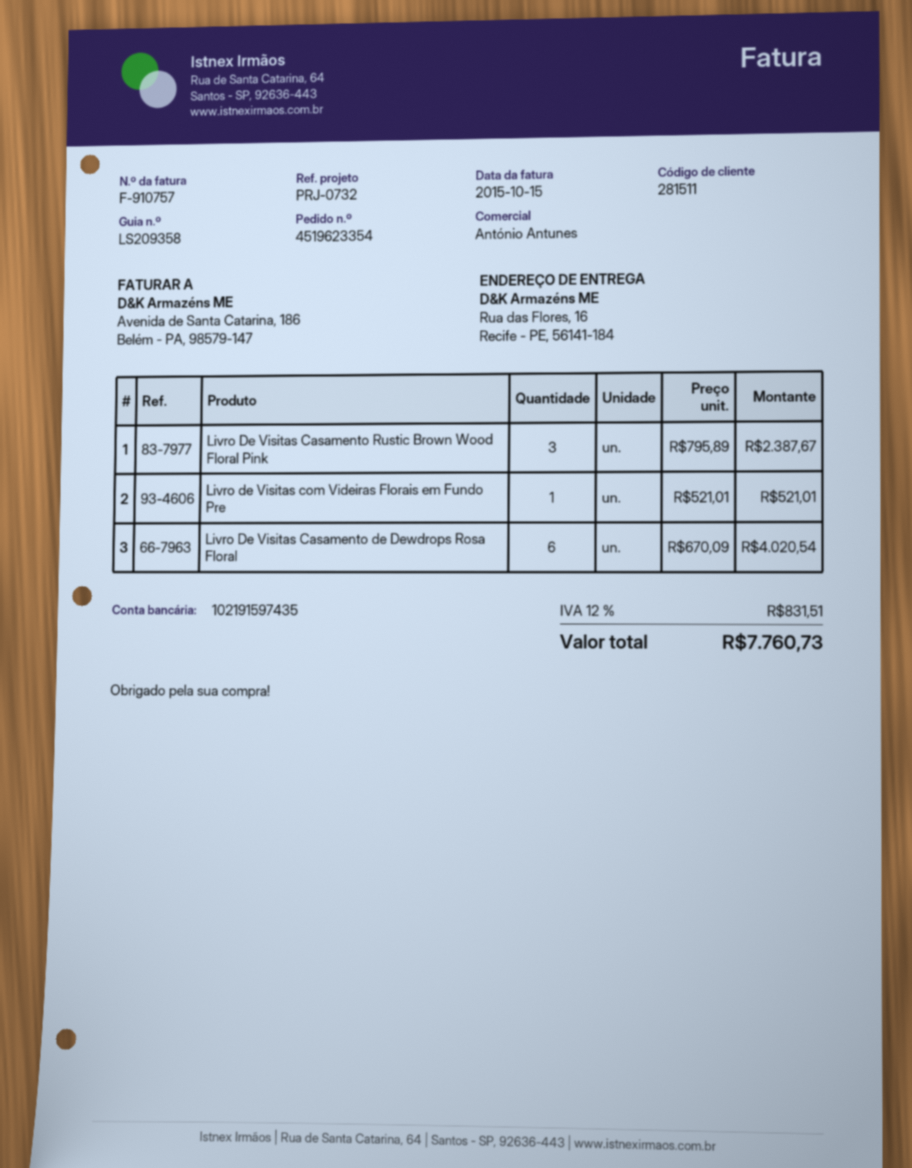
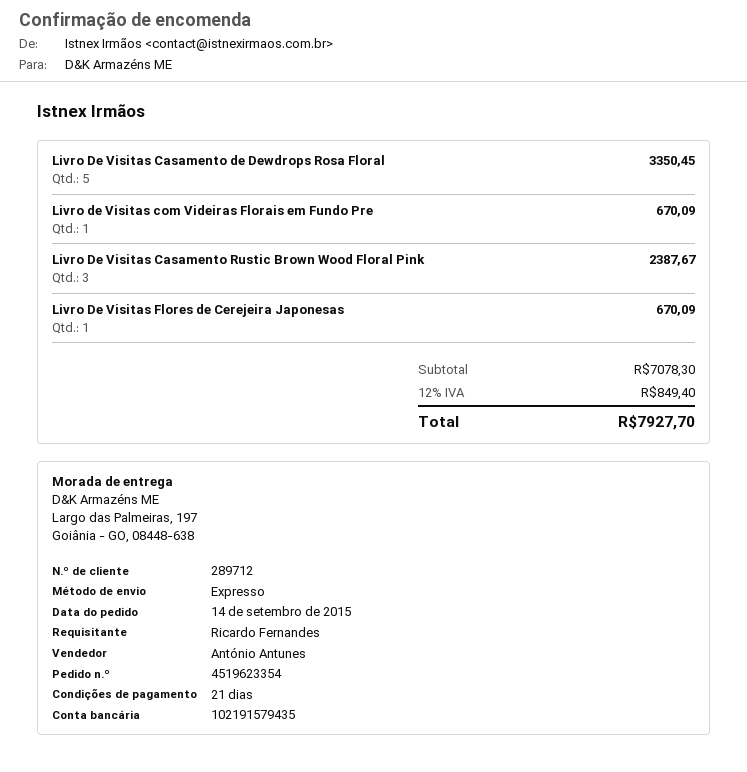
customer number: 281511 -> 289712
bank account: 102191597435 -> 102191579435
ship to: Rua das Flores, 16, Recife - PE, 56141-184 -> Largo das Palmeiras, 197, Goiânia - GO, 08448-638
Livro de Visitas com Videiras Florais em Fundo Pre: 1 for 521.01 -> 1 for 670.09
Livro De Visitas Casamento de Dewdrops Rosa Floral: 6 for 4020.54 -> 5 for 3350.45
Livro De Visitas Flores de Cerejeira Japonesas: none -> 1 for 670.09
tax: 12% = 831.51 -> 12% = 849.40
total: 7760.73 -> 7927.70

